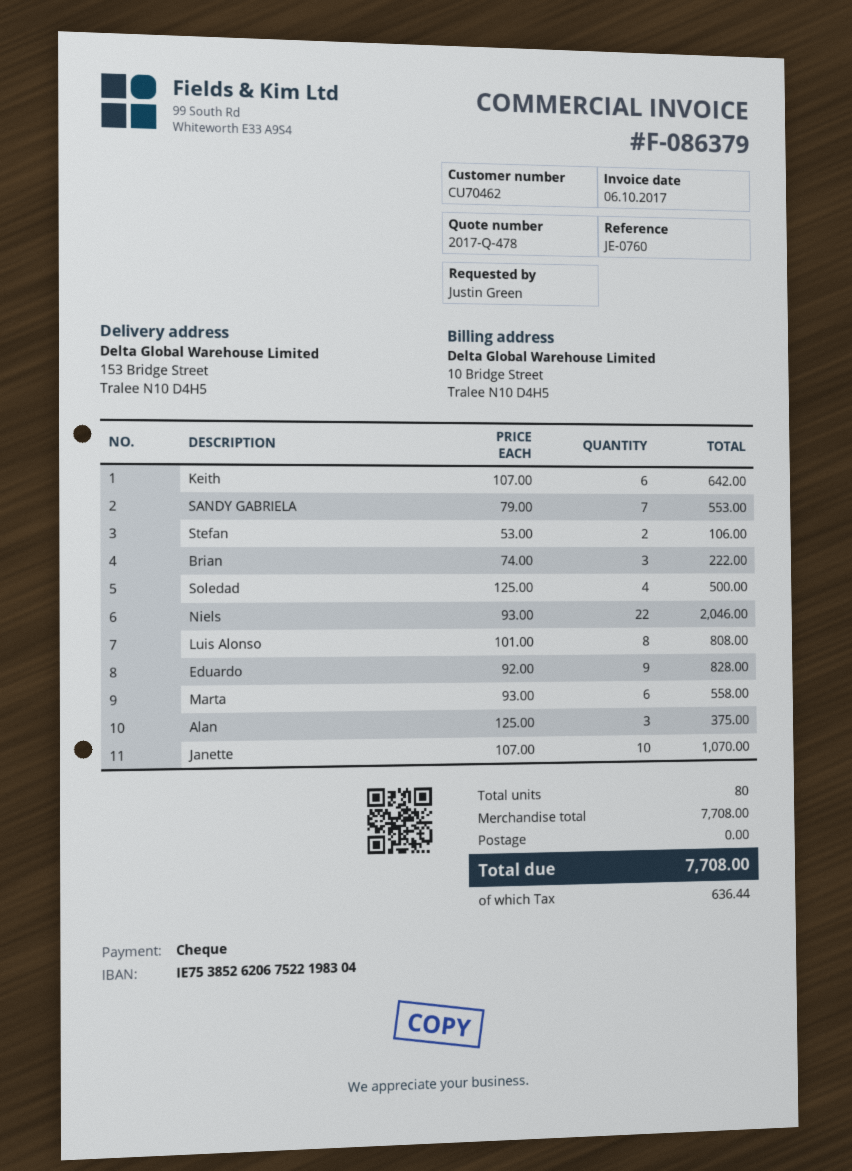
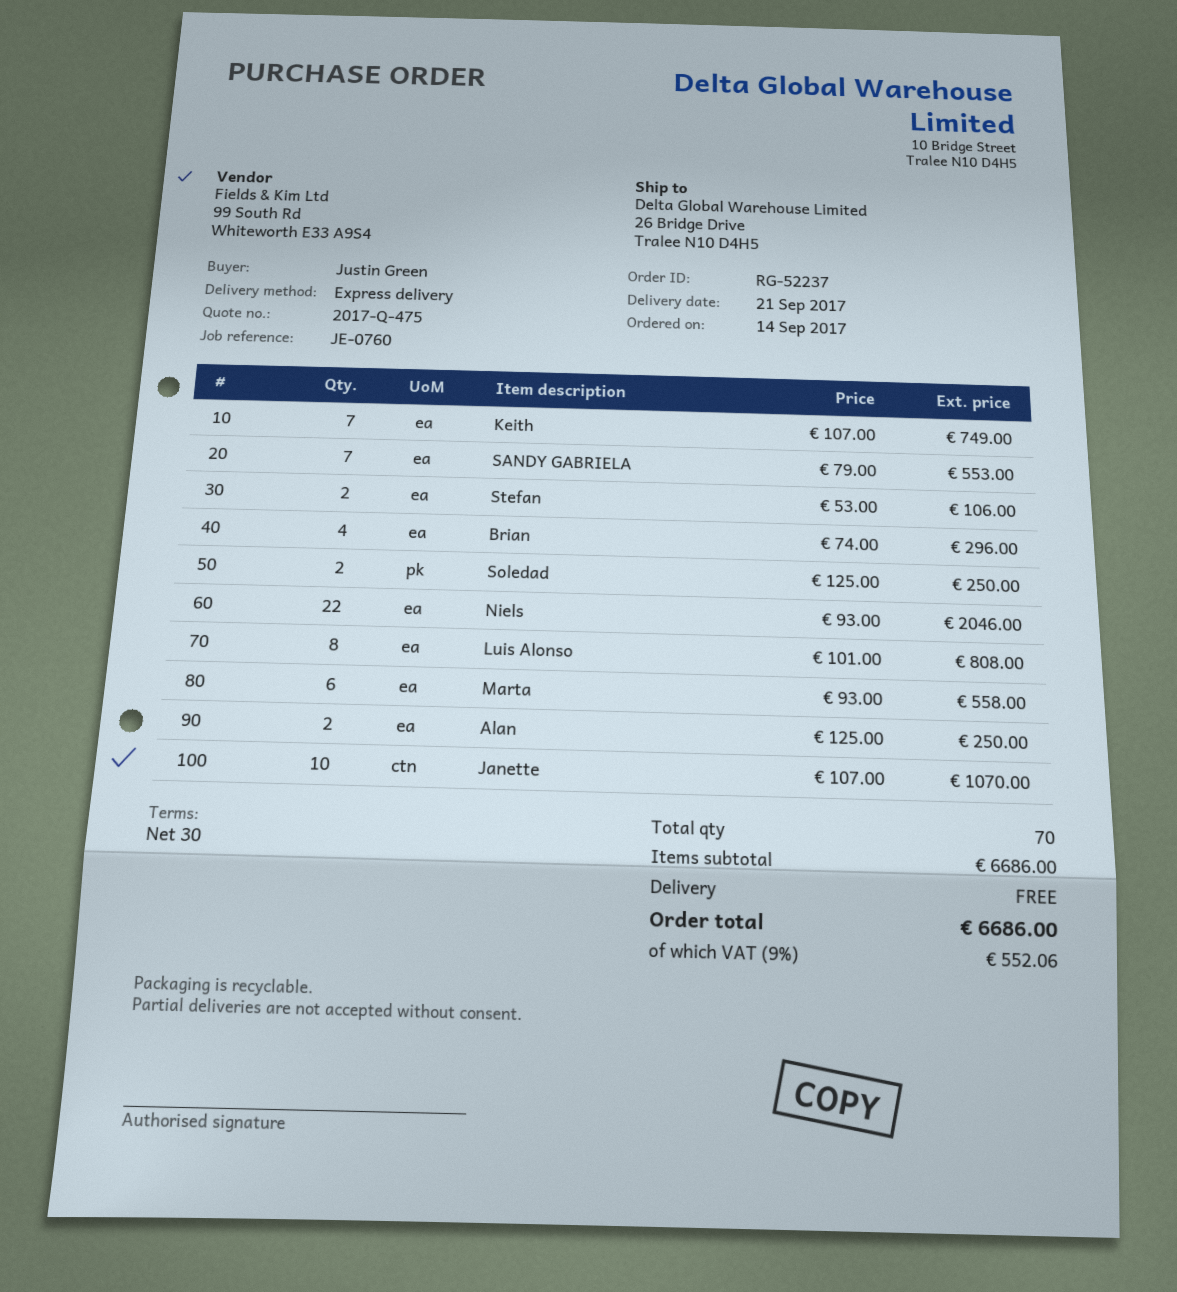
quote number: 2017-Q-478 -> 2017-Q-475
ship to: 153 Bridge Street, Tralee N10 D4H5 -> 26 Bridge Drive, Tralee N10 D4H5
Keith: 6 x 107.00 = 642.00 -> 7 x 107.00 = 749.00
Brian: 3 x 74.00 = 222.00 -> 4 x 74.00 = 296.00
Soledad: 4 x 125.00 = 500.00 -> 2 x 125.00 = 250.00
Eduardo: 9 x 92.00 = 828.00 -> none
Alan: 3 x 125.00 = 375.00 -> 2 x 125.00 = 250.00
total quantity: 80 -> 70
subtotal: 7708.00 -> 6686.00
tax: 636.44 -> 552.06
total: 7708.00 -> 6686.00

